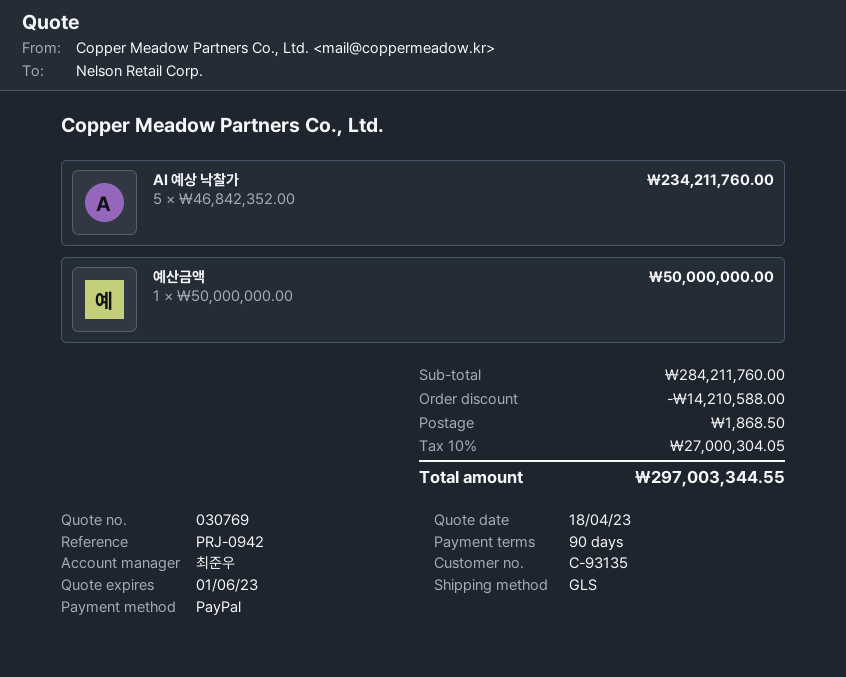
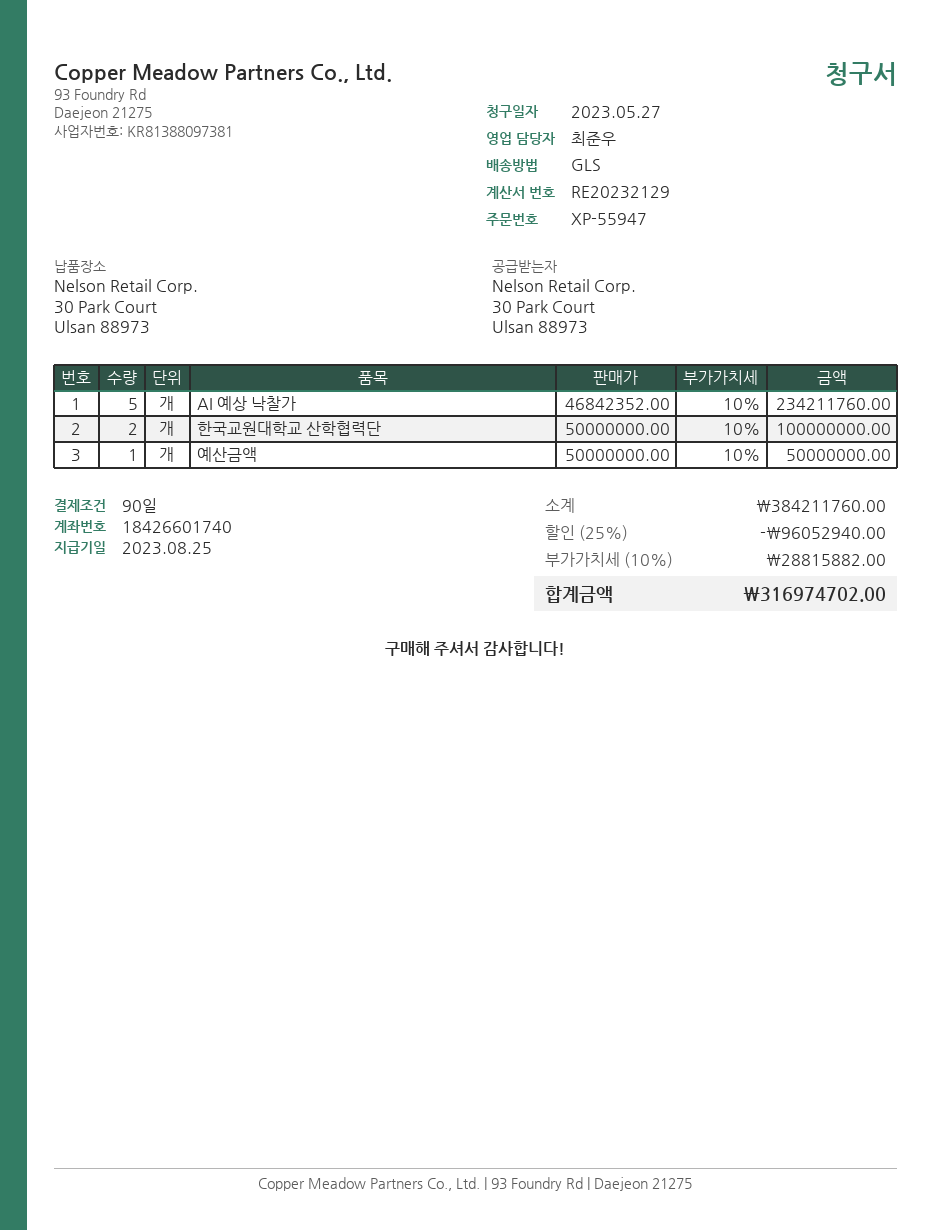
한국교원대학교 산학협력단: none -> 2 x 50000000.00 = 100000000.00
subtotal: 284211760.00 -> 384211760.00
discount: 14210588.00 -> 96052940.00
shipping: 1868.50 -> none
tax: 10% = 27000304.05 -> 10% = 28815882.00
total: 297003344.55 -> 316974702.00

